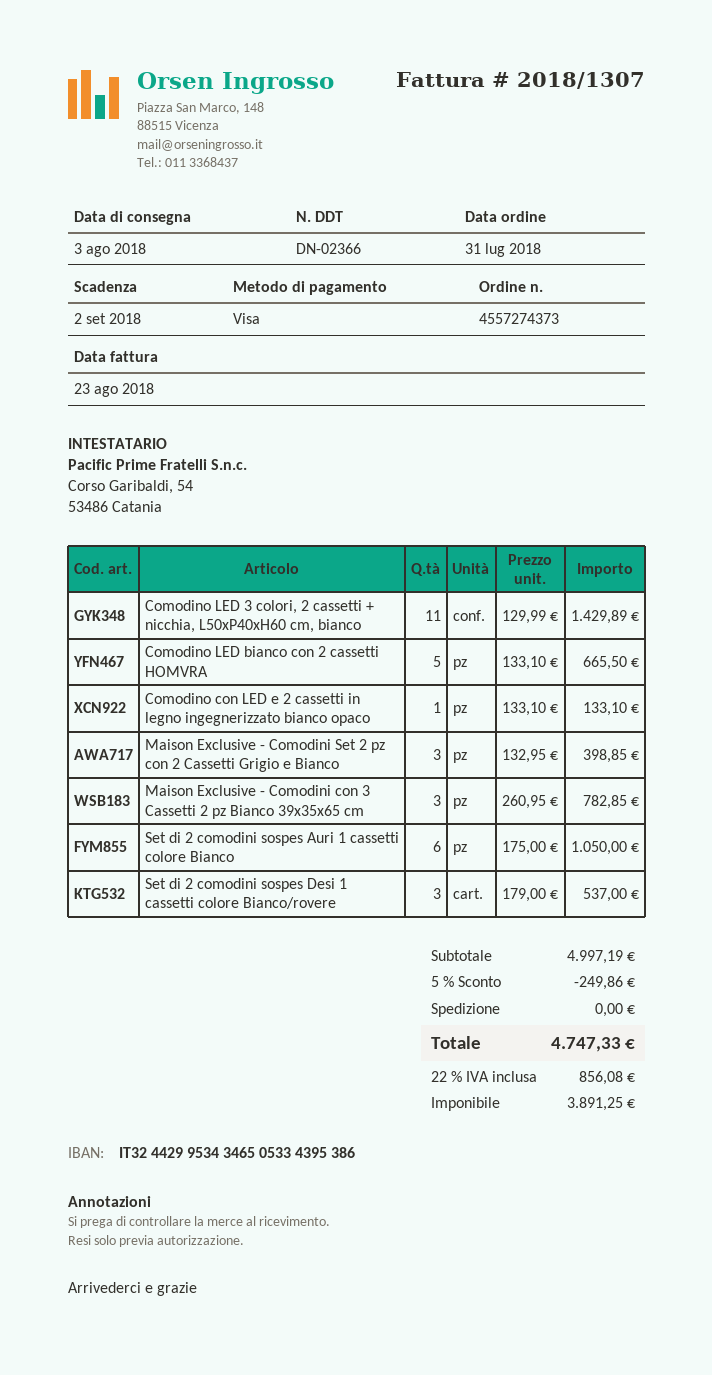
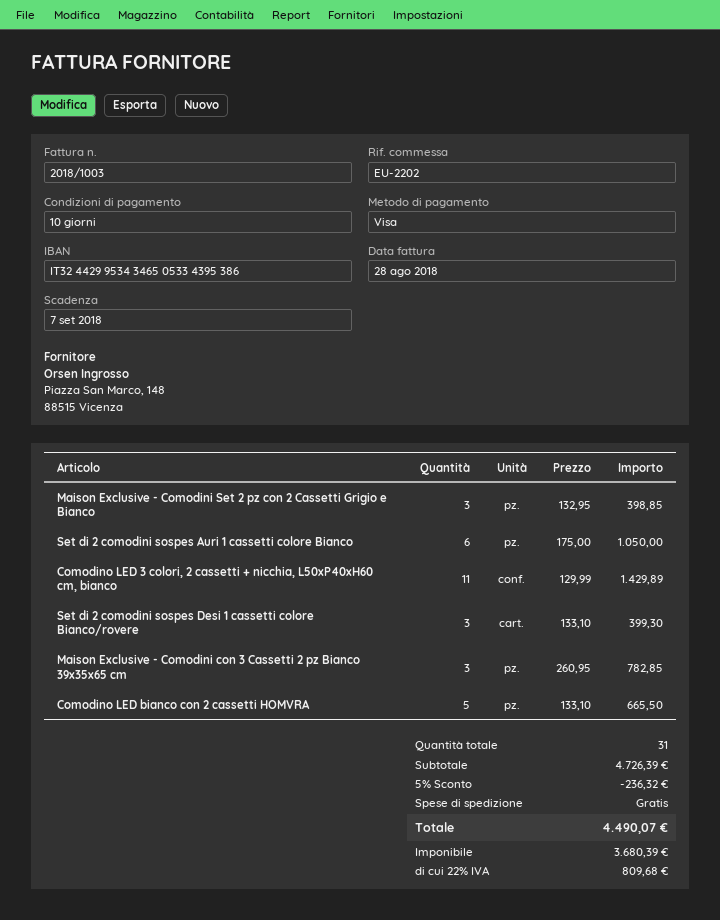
invoice number: 2018/1307 -> 2018/1003
invoice date: 2018-08-23 -> 2018-08-28
due date: 2018-09-02 -> 2018-09-07
Comodino con LED e 2 cassetti in legno ingegnerizzato bianco opaco: 1 x 133.10 = 133.10 -> none
Set di 2 comodini sospes Desi 1 cassetti colore Bianco/rovere: 3 x 179.00 = 537.00 -> 3 x 133.10 = 399.30
subtotal: 4997.19 -> 4726.39
discount: 5% = 249.86 -> 5% = 236.32
net: 3891.25 -> 3680.39
tax: 22% = 856.08 -> 22% = 809.68
total: 4747.33 -> 4490.07

